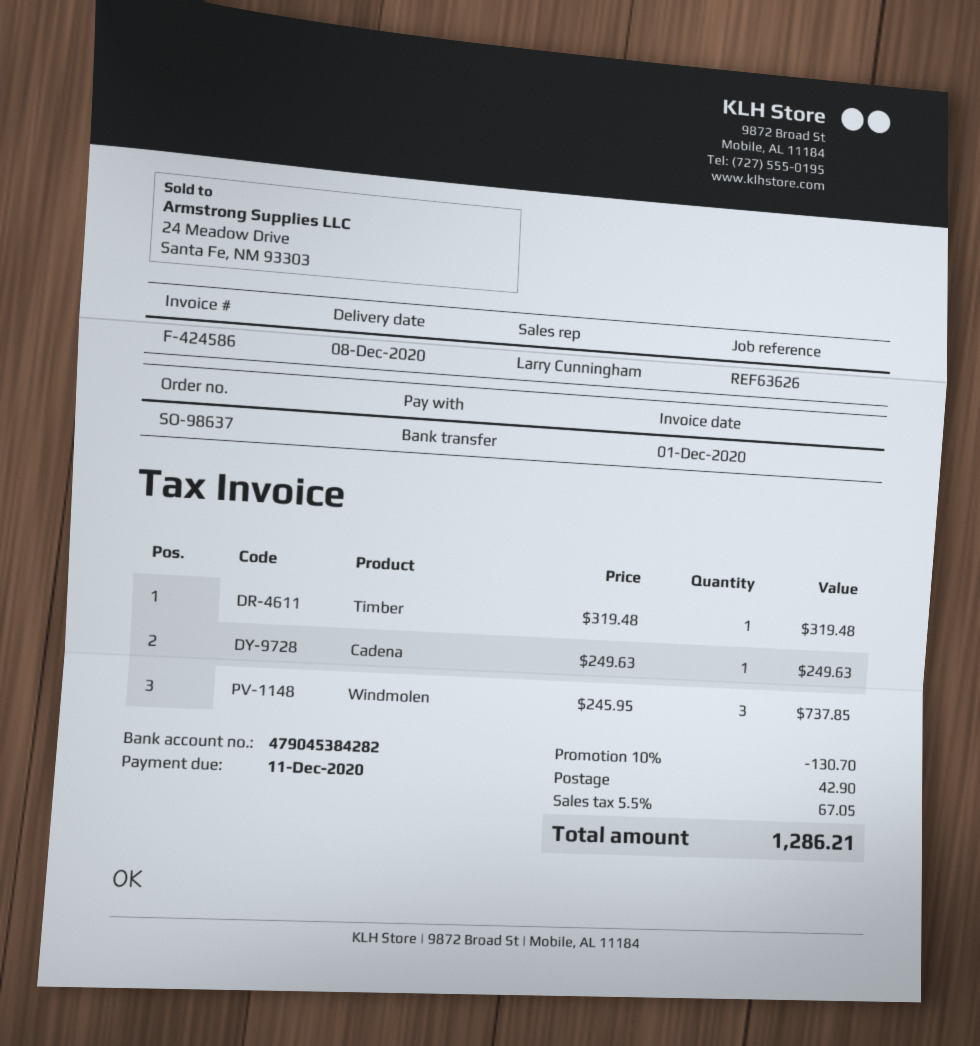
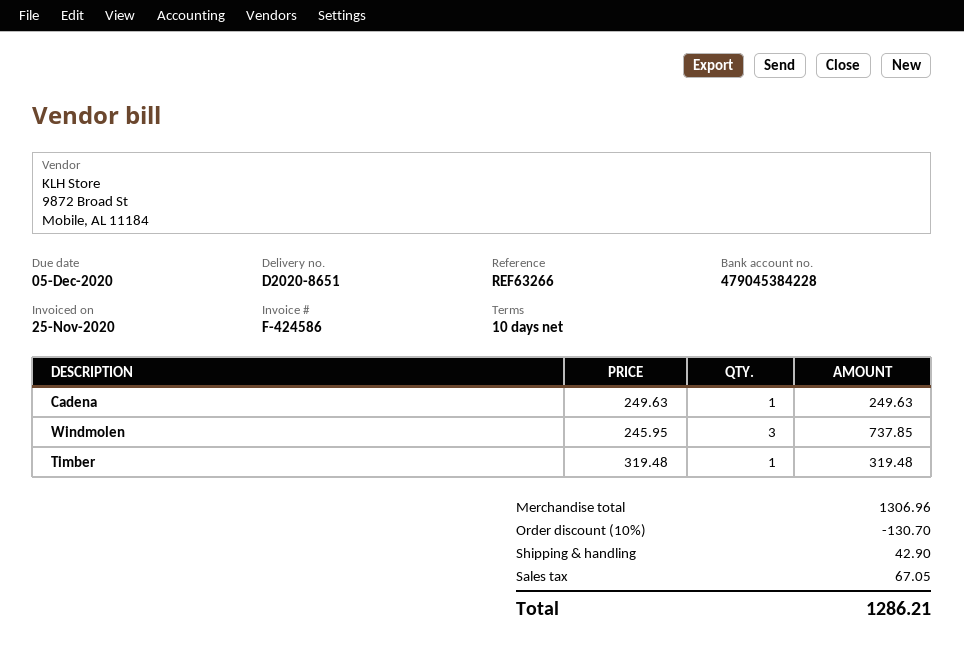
invoice date: 2020-12-01 -> 2020-11-25
due date: 2020-12-11 -> 2020-12-05
reference: REF63626 -> REF63266
bank account: 479045384282 -> 479045384228

